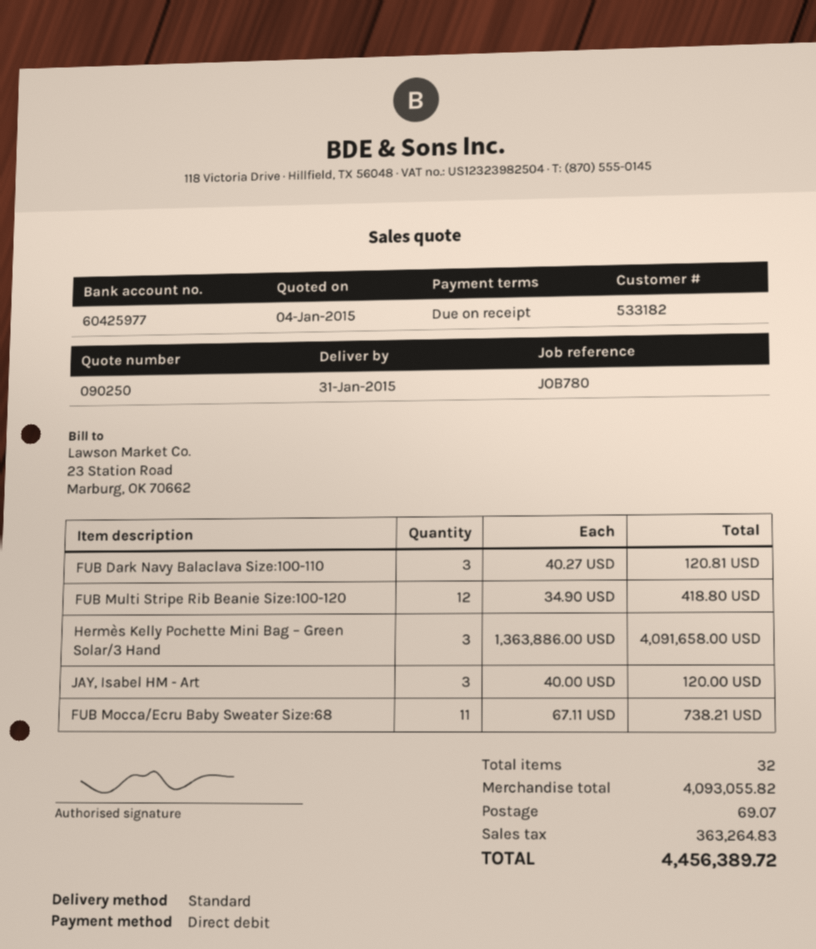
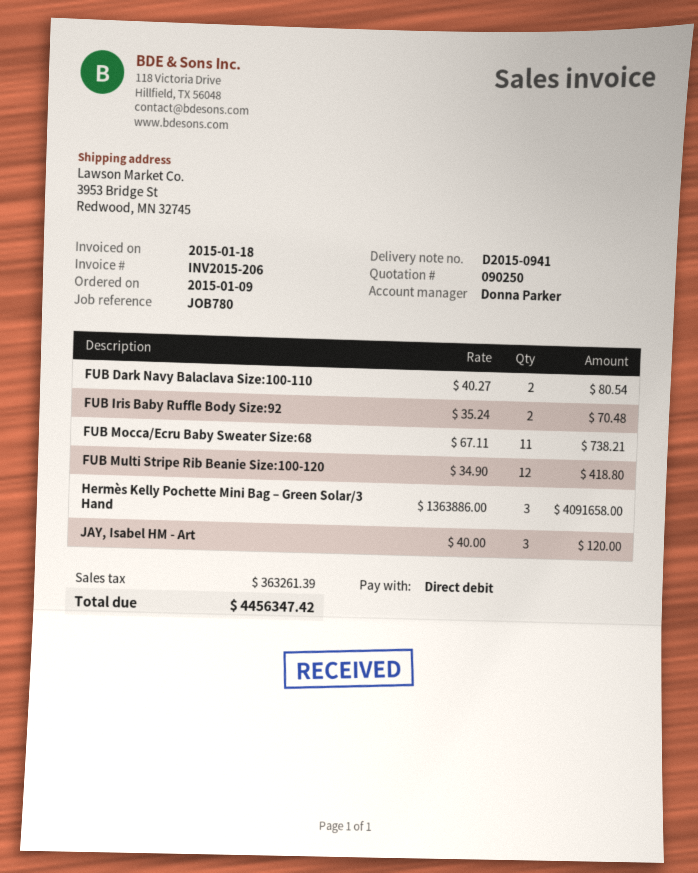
FUB Dark Navy Balaclava Size:100-110: 3 x 40.27 = 120.81 -> 2 x 40.27 = 80.54
FUB Iris Baby Ruffle Body Size:92: none -> 2 x 35.24 = 70.48
shipping: 69.07 -> none
tax: 363264.83 -> 363261.39
total: 4456389.72 -> 4456347.42

